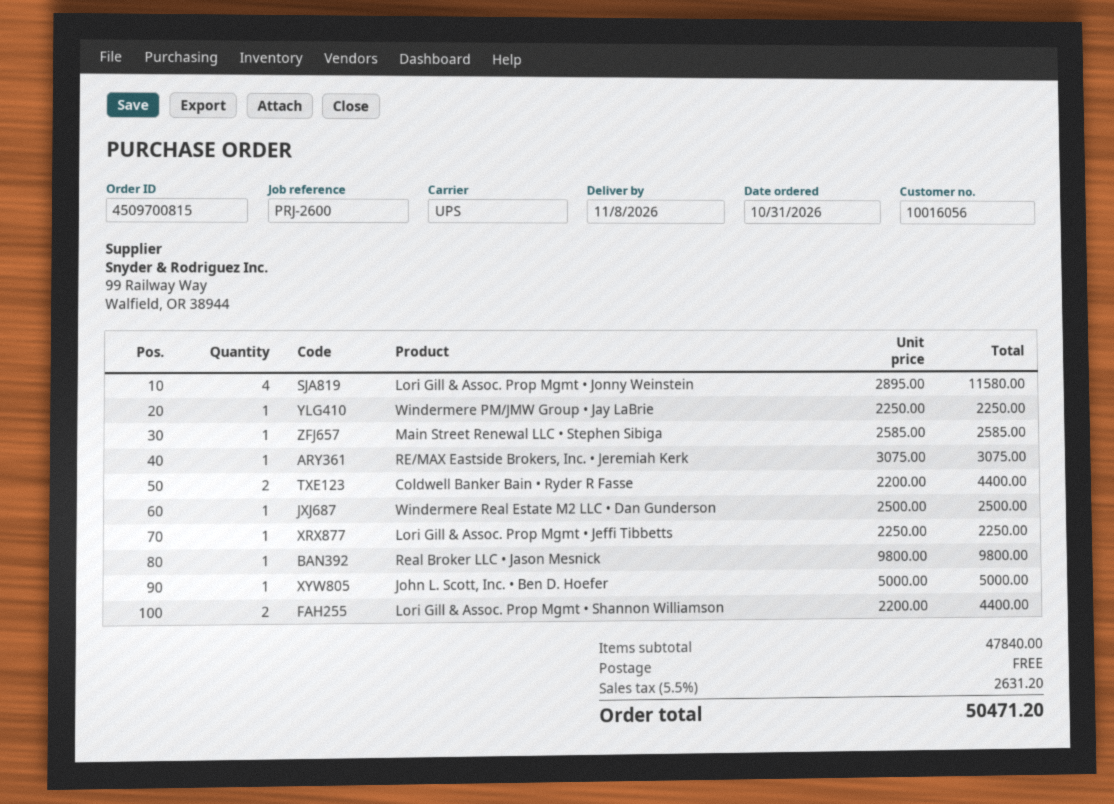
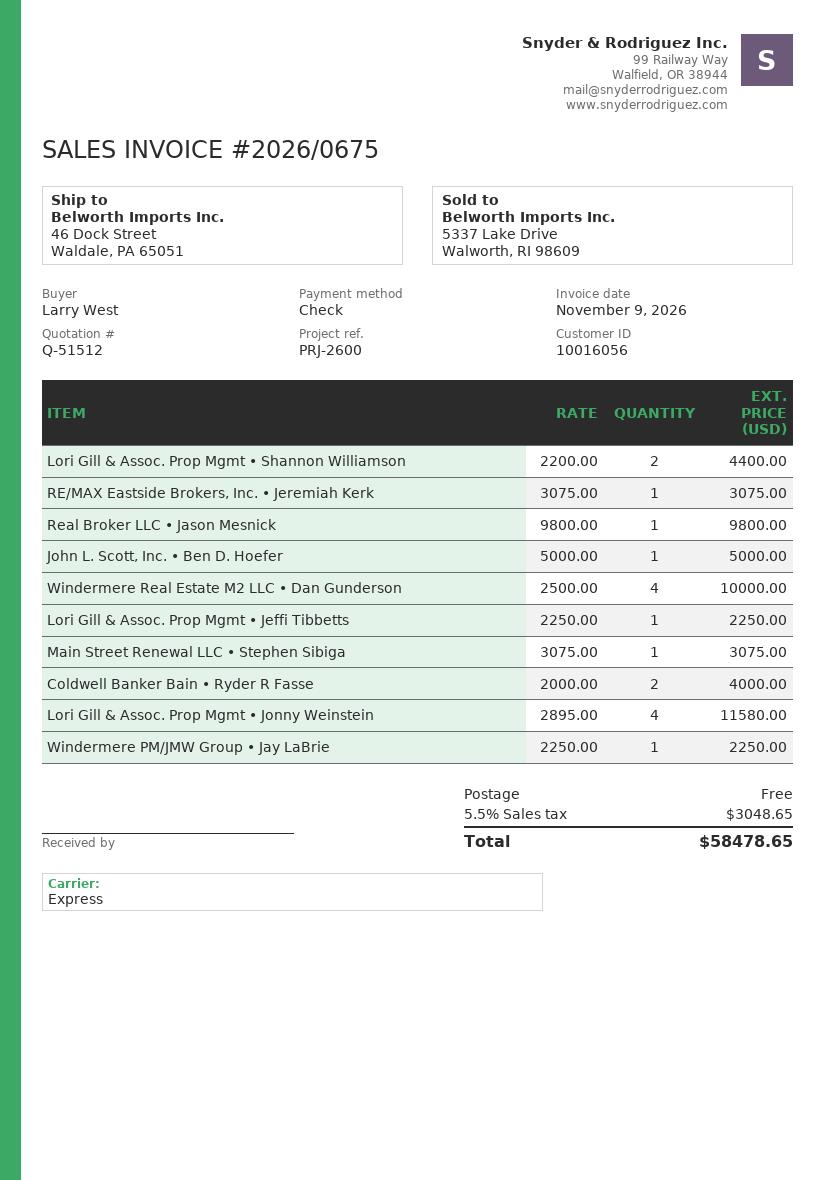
shipping method: UPS -> express
Main Street Renewal LLC • Stephen Sibiga: 1 x 2585.00 = 2585.00 -> 1 x 3075.00 = 3075.00
Coldwell Banker Bain • Ryder R Fasse: 2 x 2200.00 = 4400.00 -> 2 x 2000.00 = 4000.00
Windermere Real Estate M2 LLC • Dan Gunderson: 1 x 2500.00 = 2500.00 -> 4 x 2500.00 = 10000.00
tax: 5.5% = 2631.20 -> 5.5% = 3048.65
total: 50471.20 -> 58478.65

